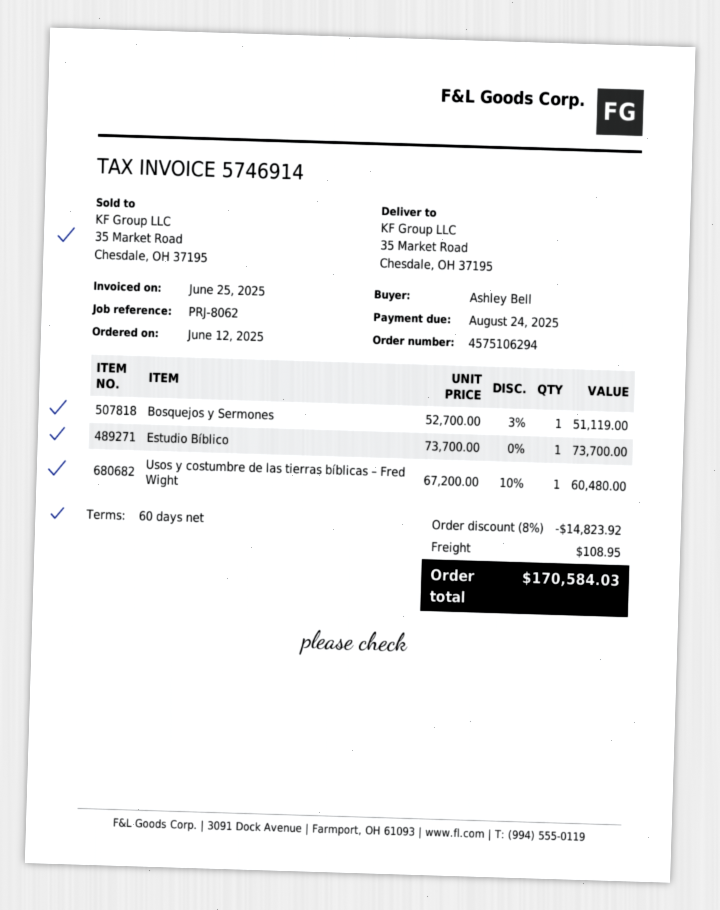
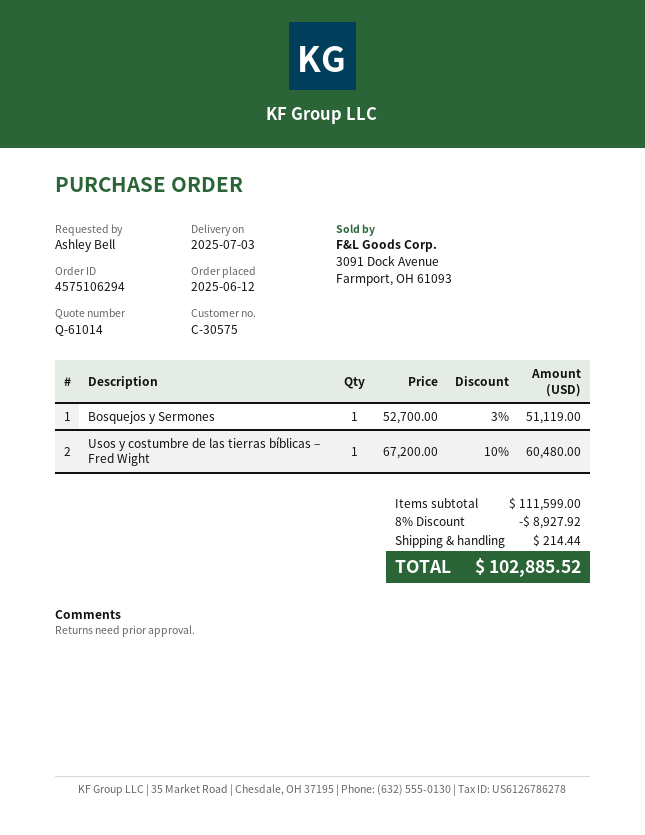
Estudio Bíblico: 1 x 73700.00 = 73700.00 -> none
discount: 8% = 14823.92 -> 8% = 8927.92
shipping: 108.95 -> 214.44
total: 170584.03 -> 102885.52

